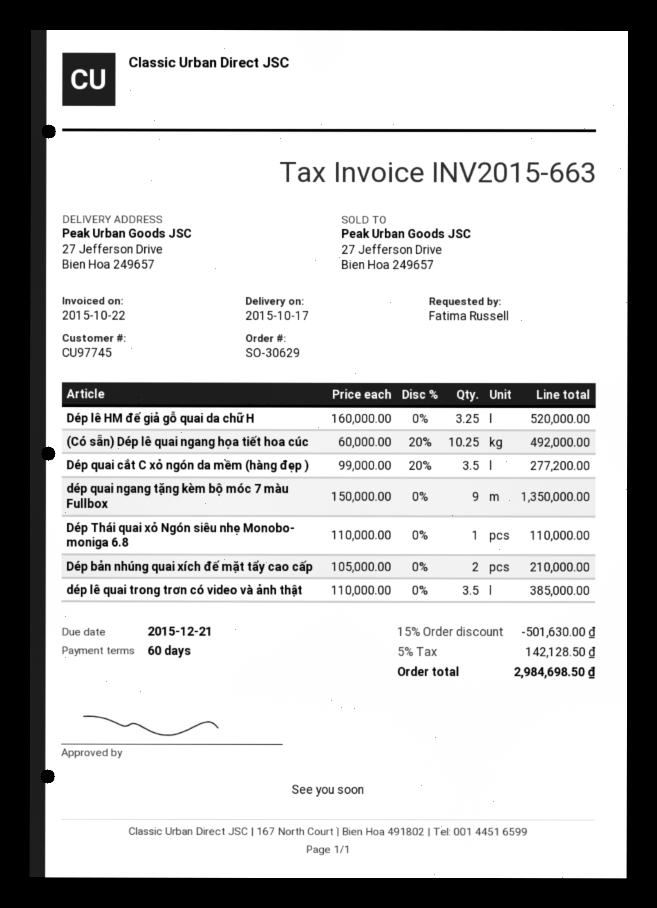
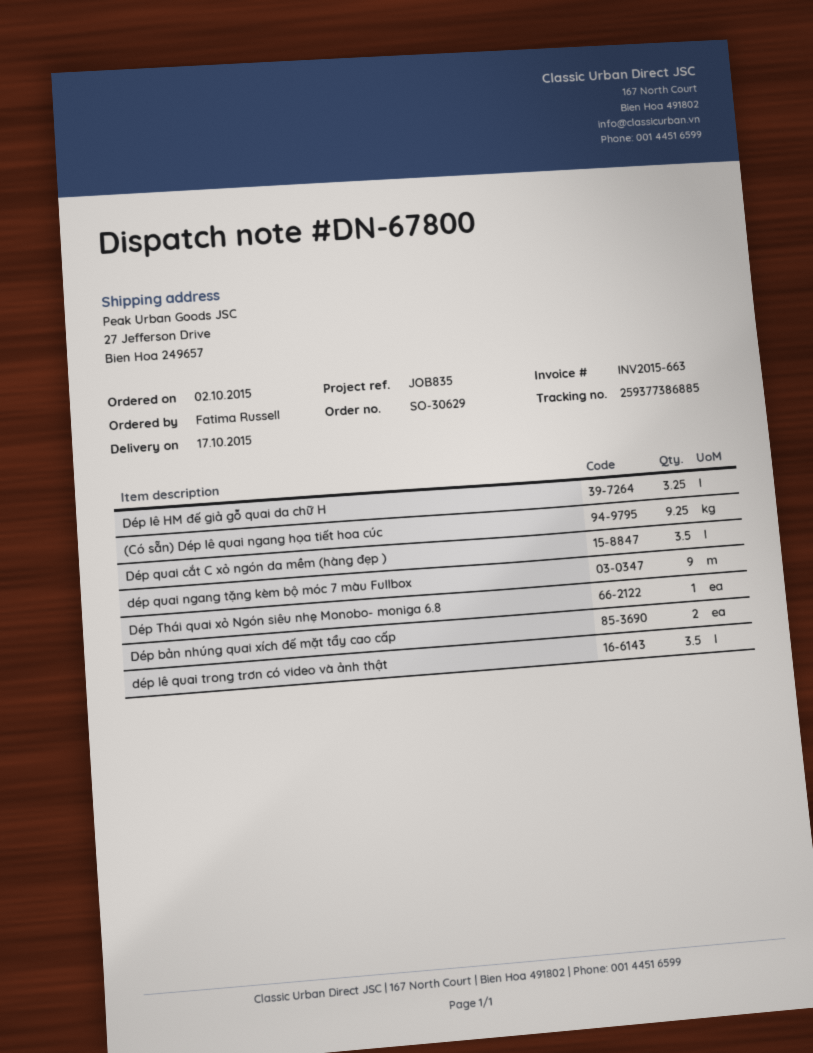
(Có sẵn) Dép lê quai ngang họa tiết hoa cúc: 10.25 -> 9.25

